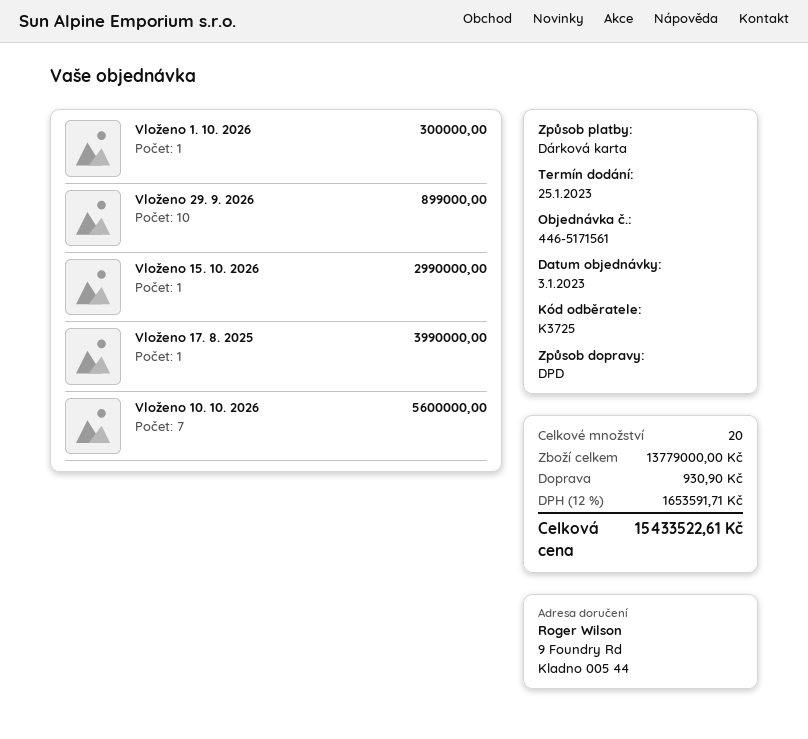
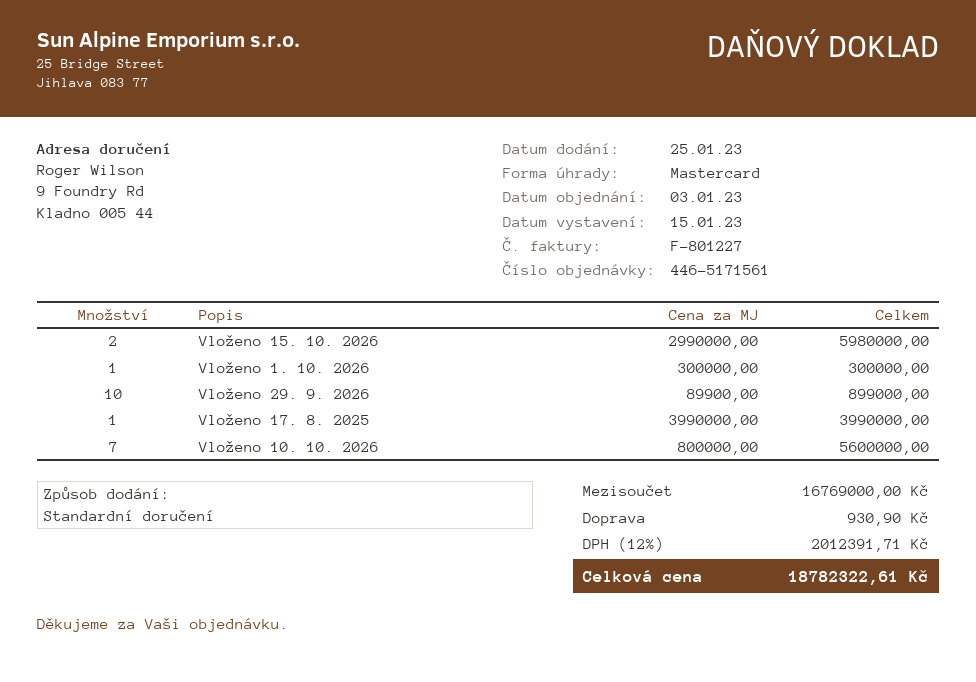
payment method: gift card -> Mastercard
shipping method: DPD -> standard
Vloženo 15. 10. 2026: 1 for 2990000.00 -> 2 for 5980000.00
subtotal: 13779000.00 -> 16769000.00
tax: 12% = 1653591.71 -> 12% = 2012391.71
total: 15433522.61 -> 18782322.61

